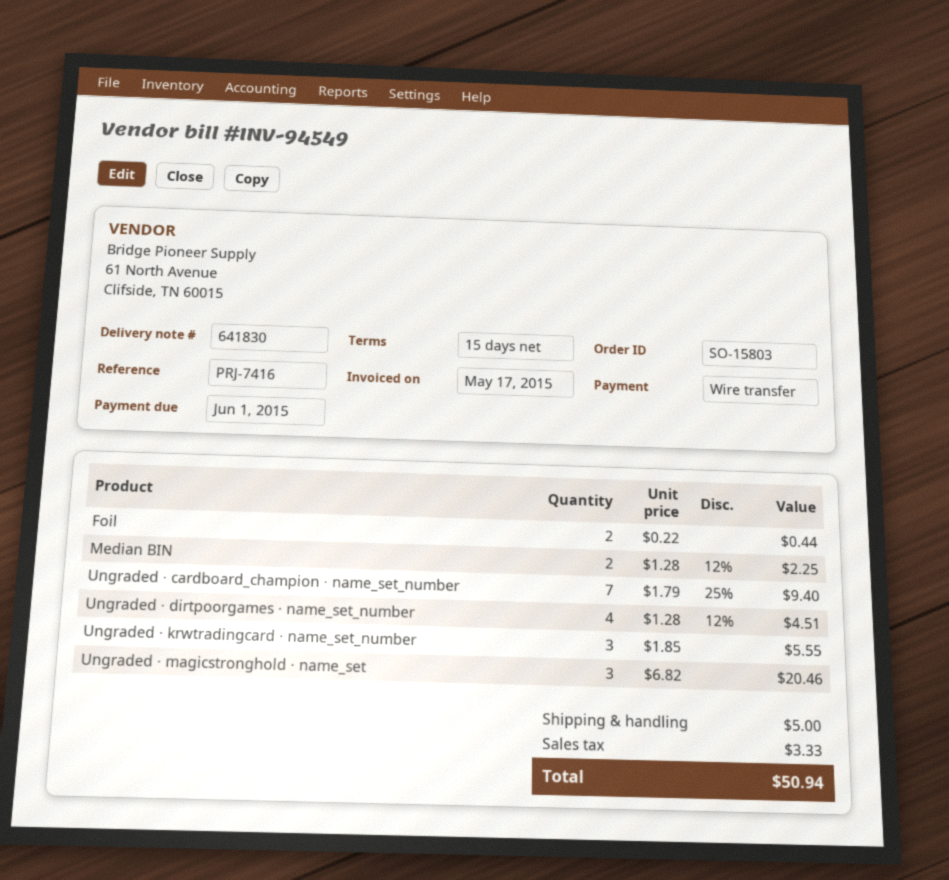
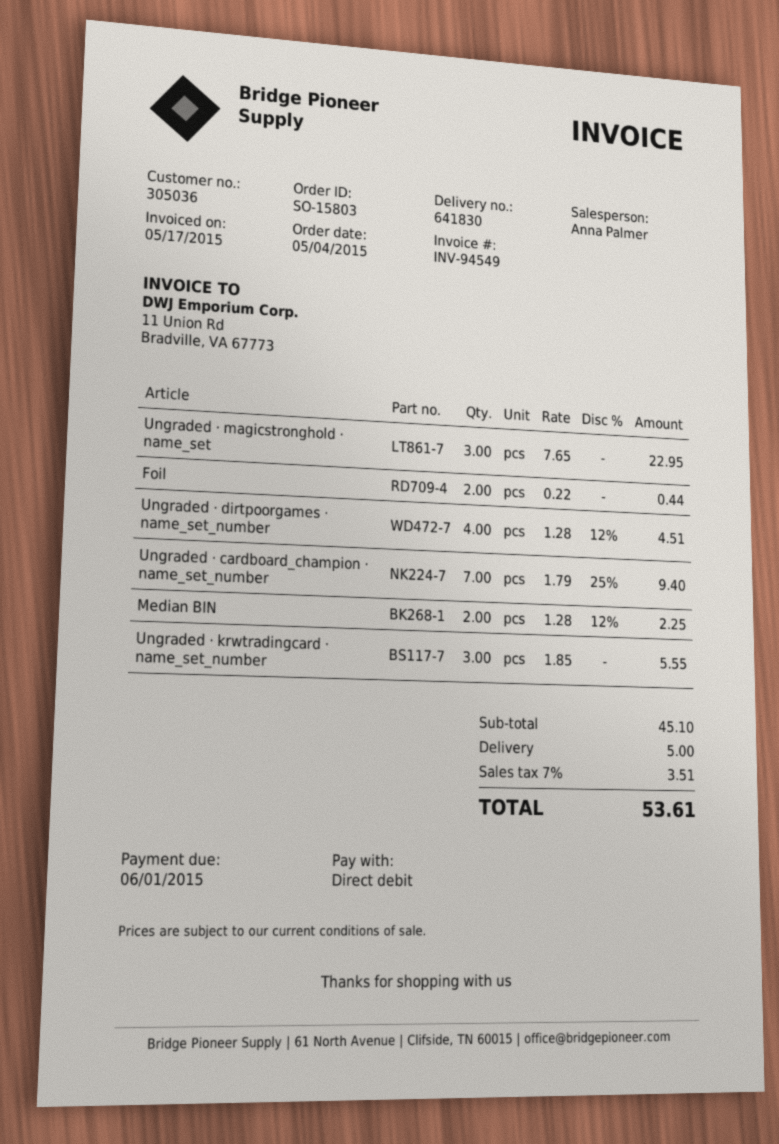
payment method: bank transfer -> direct debit
Ungraded · magicstronghold · name_set: 3 x 6.82 = 20.46 -> 3 x 7.65 = 22.95
tax: 3.33 -> 3.51
total: 50.94 -> 53.61

